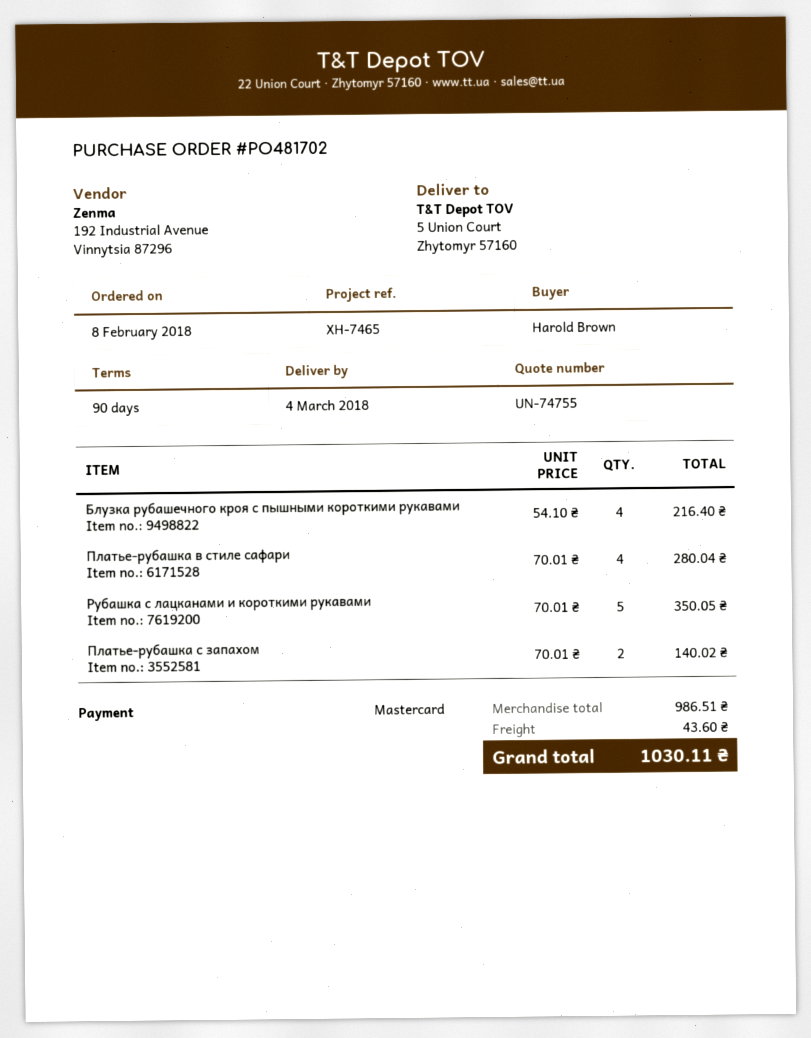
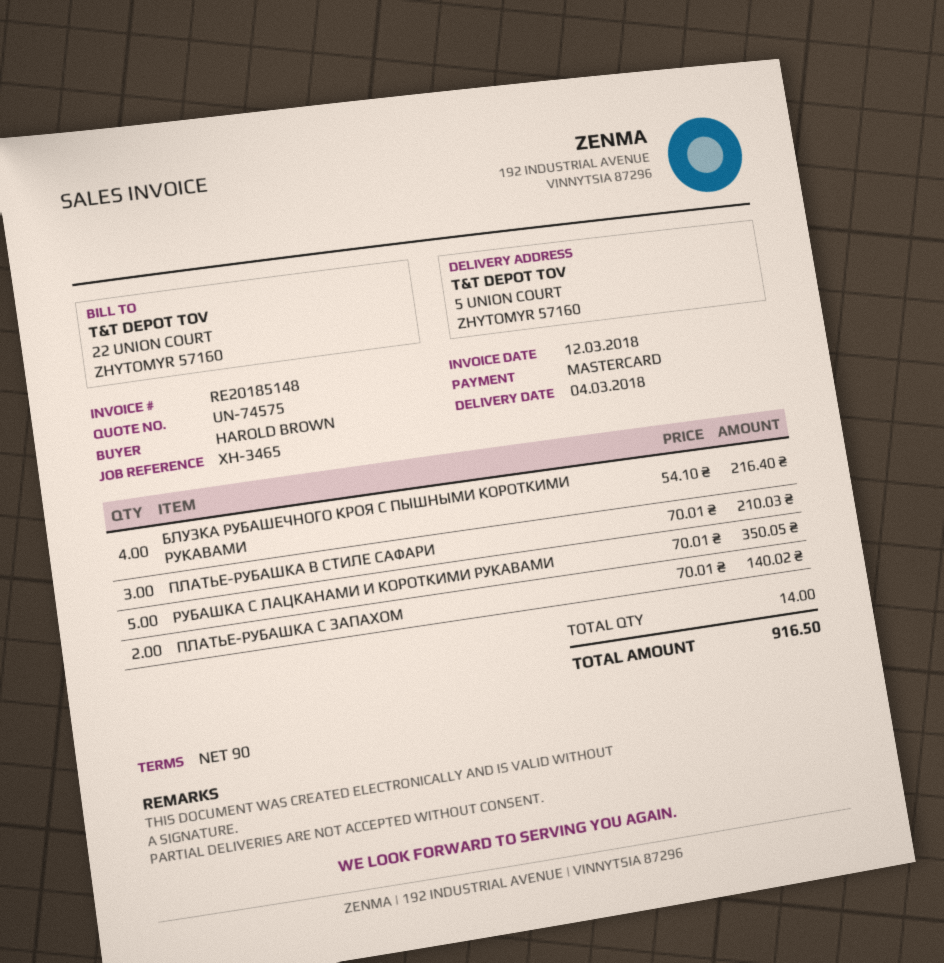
quote number: UN-74755 -> UN-74575
reference: XH-7465 -> XH-3465
Платье-рубашка в стиле сафари: 4 x 70.01 = 280.04 -> 3 x 70.01 = 210.03
shipping: 43.60 -> none
total: 1030.11 -> 916.50

